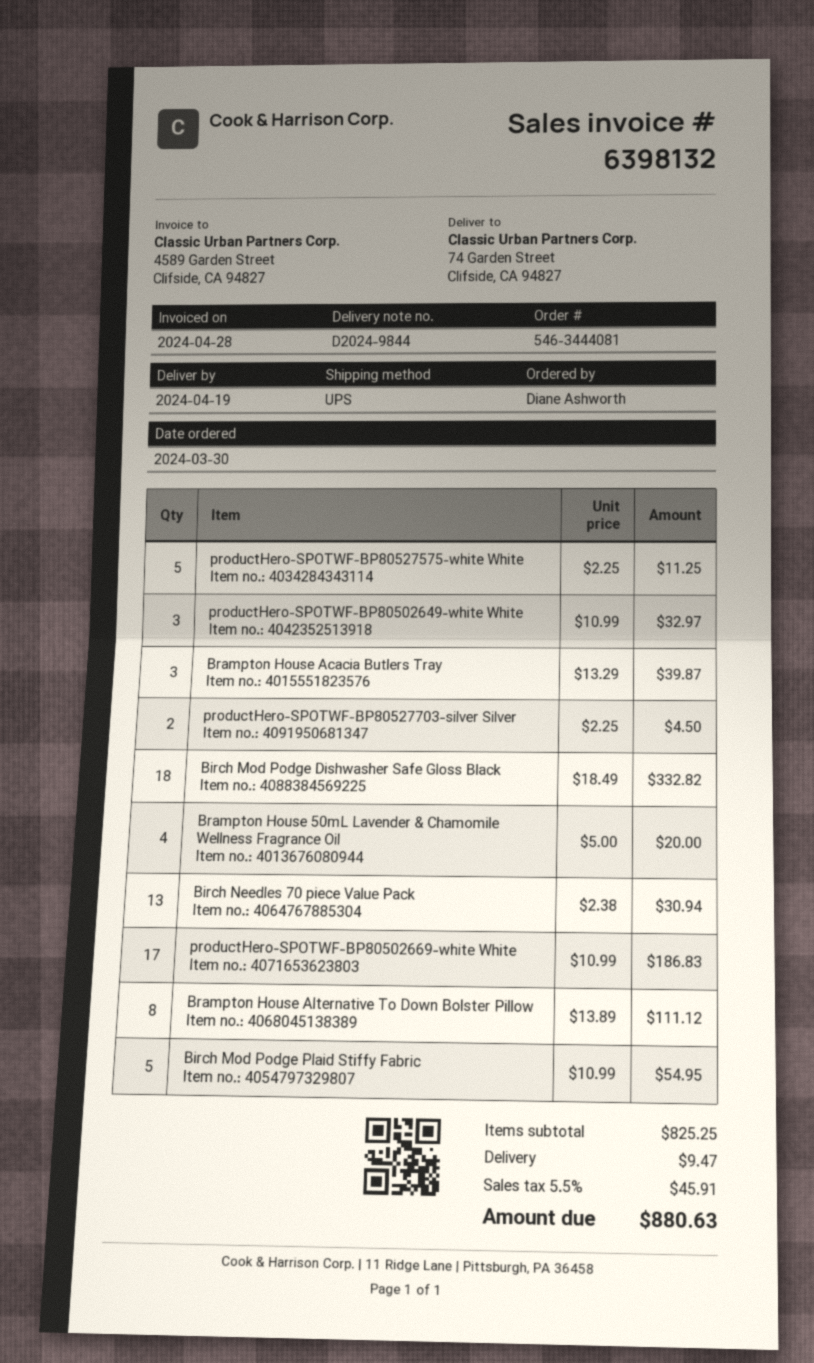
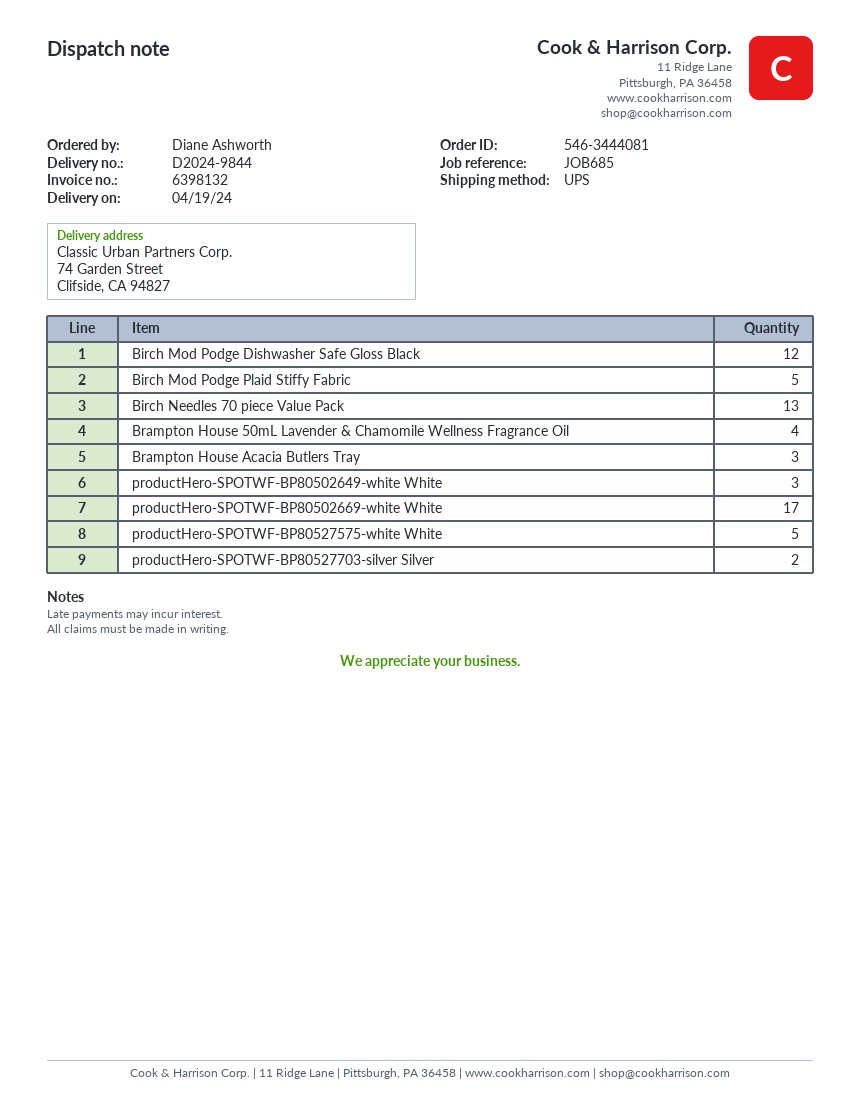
Birch Mod Podge Dishwasher Safe Gloss Black: 18 -> 12
Brampton House Alternative To Down Bolster Pillow: 8 -> none

